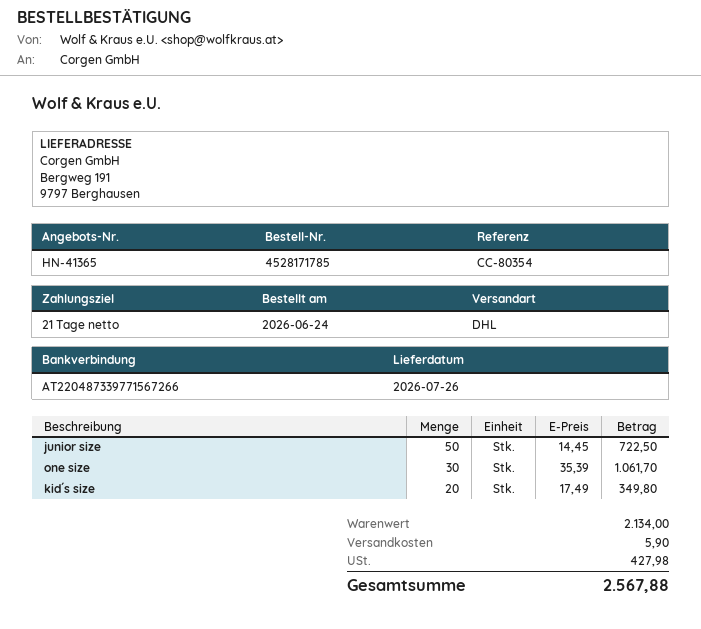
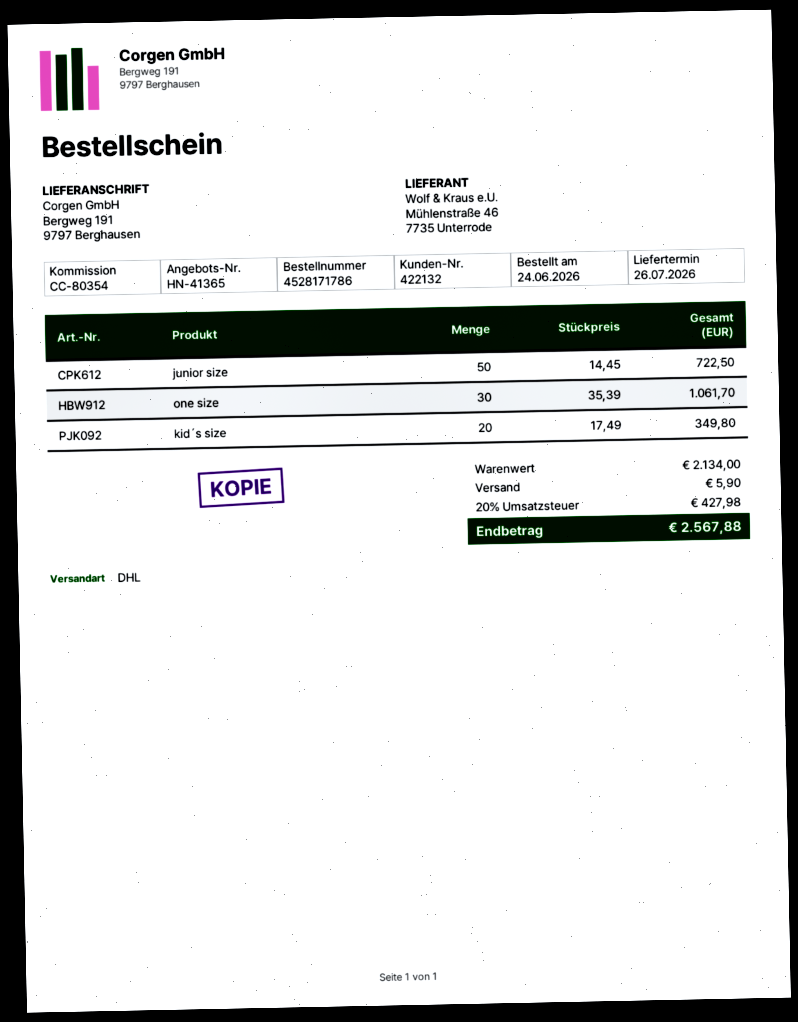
order number: 4528171785 -> 4528171786

